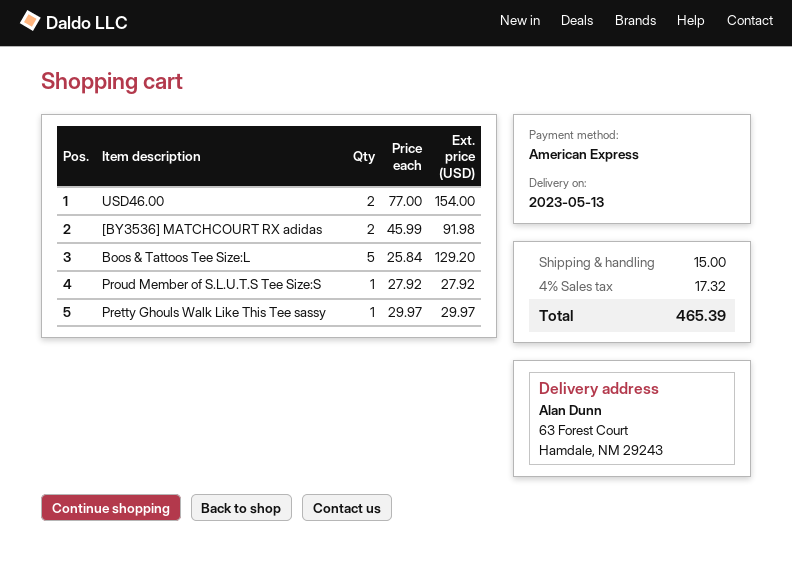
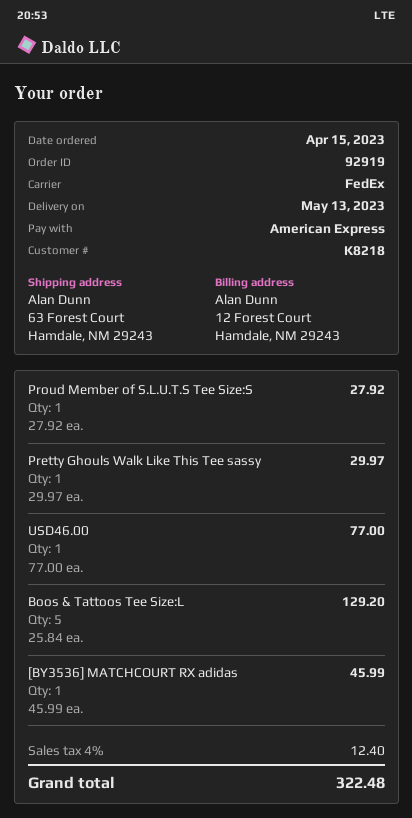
USD46.00: 2 x 77.00 = 154.00 -> 1 x 77.00 = 77.00
[BY3536] MATCHCOURT RX adidas: 2 x 45.99 = 91.98 -> 1 x 45.99 = 45.99
shipping: 15.00 -> none
tax: 4% = 17.32 -> 4% = 12.40
total: 465.39 -> 322.48

